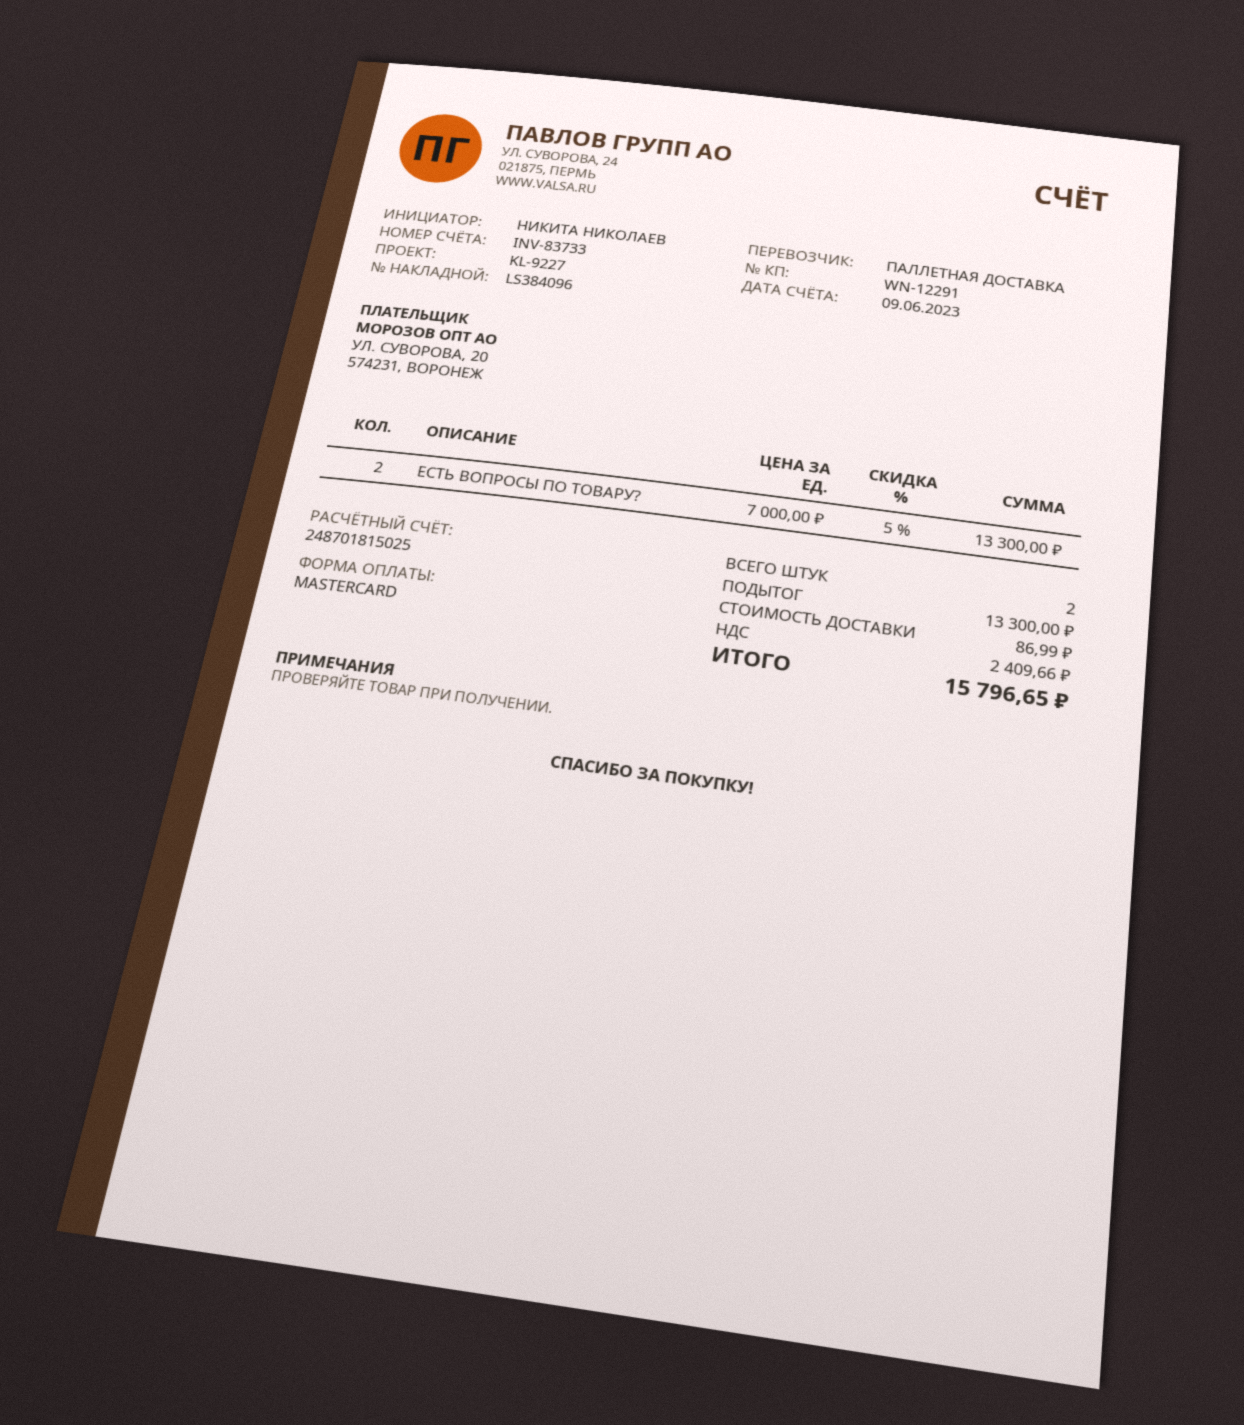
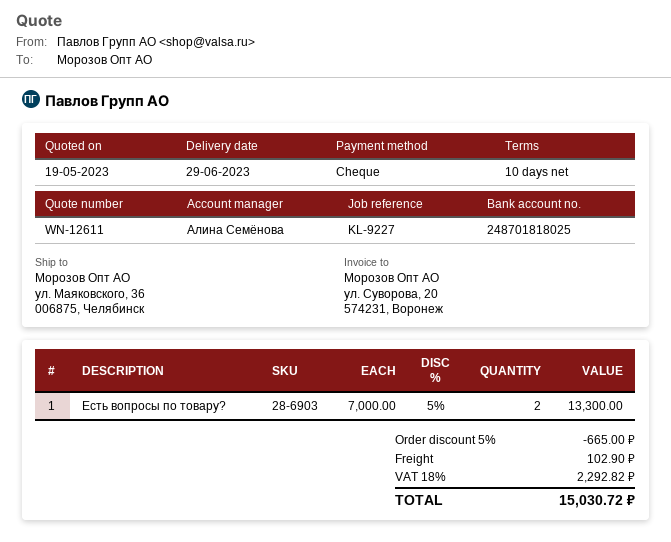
quote number: WN-12291 -> WN-12611
payment method: Mastercard -> cheque
bank account: 248701815025 -> 248701818025
discount: none -> 5% = 665.00
shipping: 86.99 -> 102.90
tax: 2409.66 -> 2292.82
total: 15796.65 -> 15030.72

